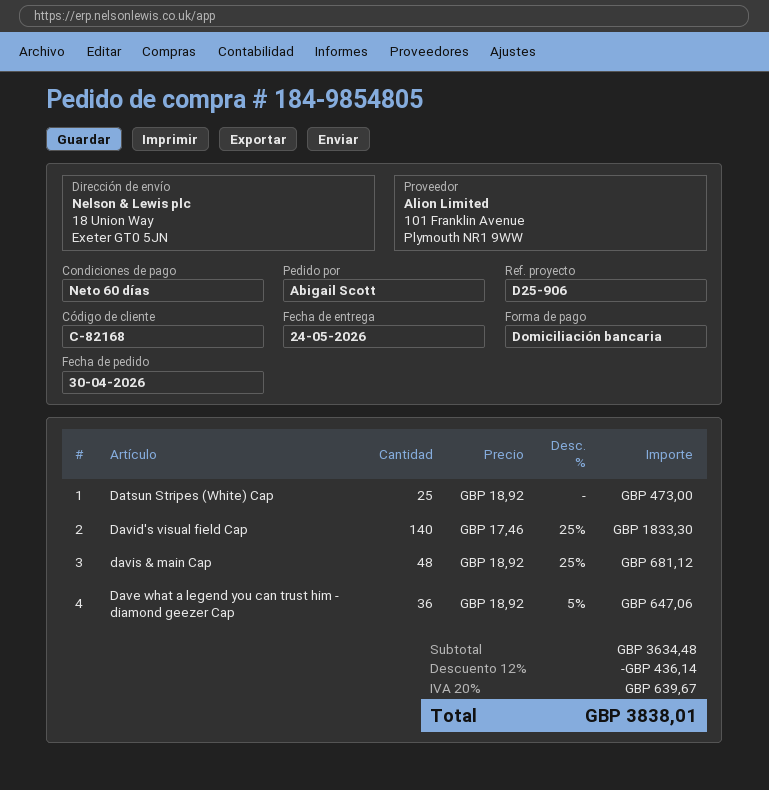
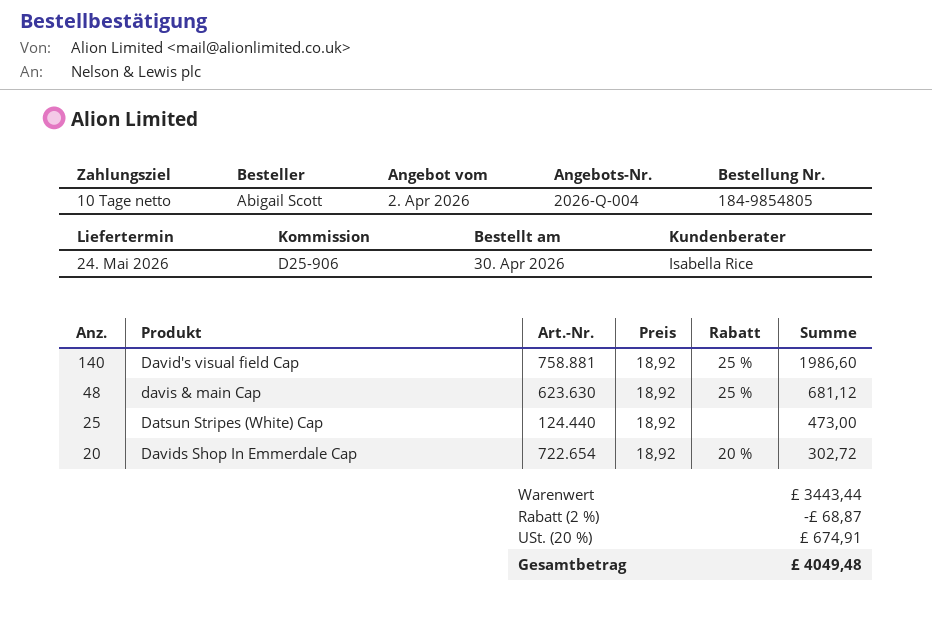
payment terms: 60 days -> 10 days
David's visual field Cap: 140 x 17.46 - 25% = 1833.30 -> 140 x 18.92 - 25% = 1986.60
Dave what a legend you can trust him - diamond geezer Cap: 36 x 18.92 - 5% = 647.06 -> none
Davids Shop In Emmerdale Cap: none -> 20 x 18.92 - 20% = 302.72
subtotal: 3634.48 -> 3443.44
discount: 12% = 436.14 -> 2% = 68.87
tax: 20% = 639.67 -> 20% = 674.91
total: 3838.01 -> 4049.48

